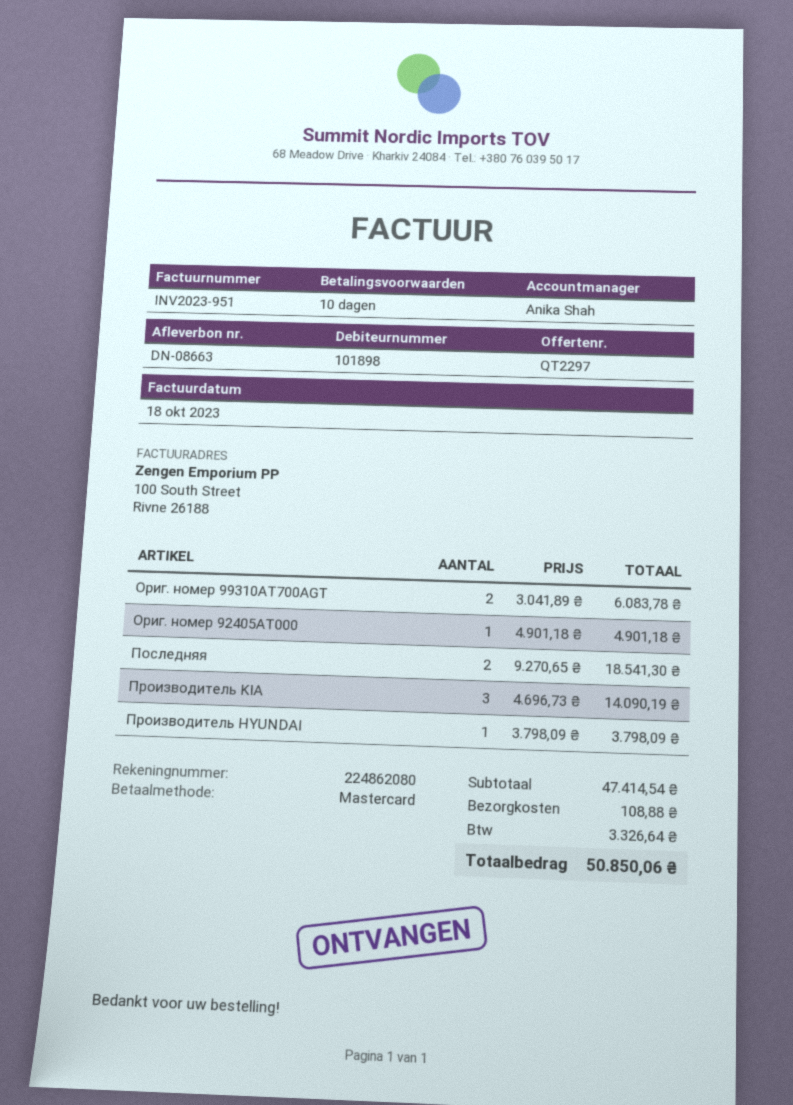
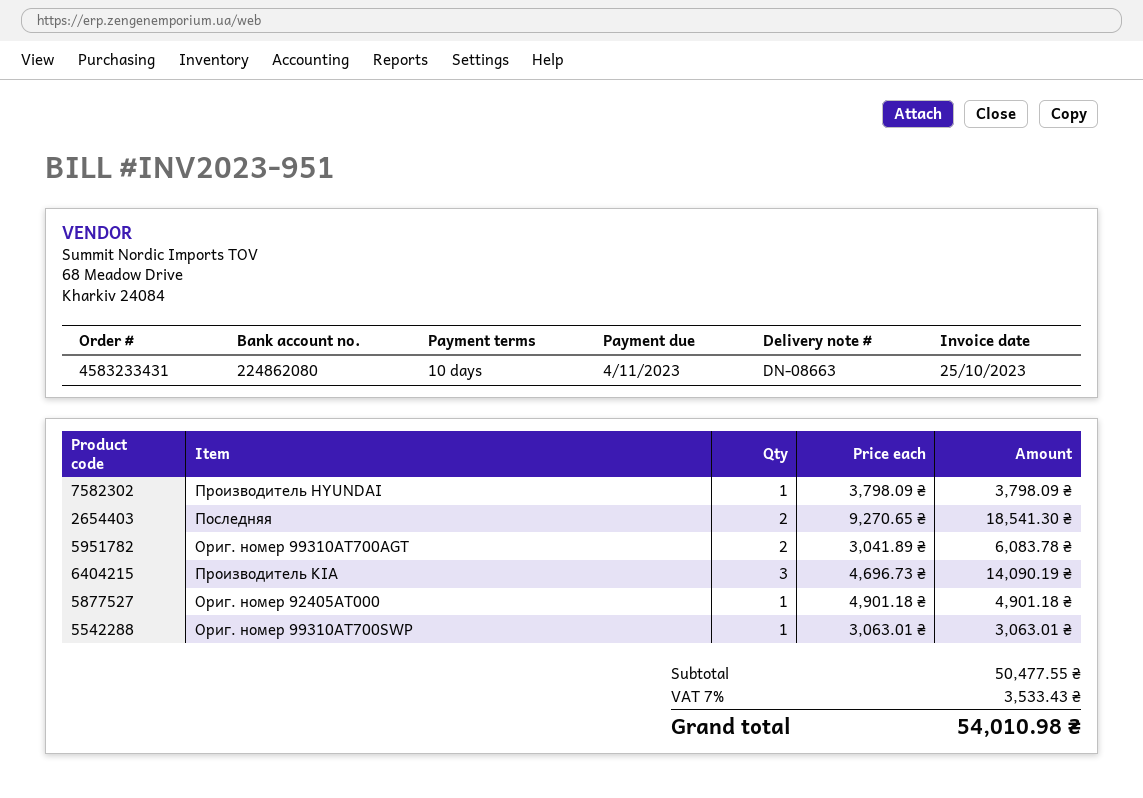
invoice date: 2023-10-18 -> 2023-10-25
Ориг. номер 99310AT700SWP: none -> 1 x 3063.01 = 3063.01
subtotal: 47414.54 -> 50477.55
shipping: 108.88 -> none
tax: 3326.64 -> 3533.43
total: 50850.06 -> 54010.98

